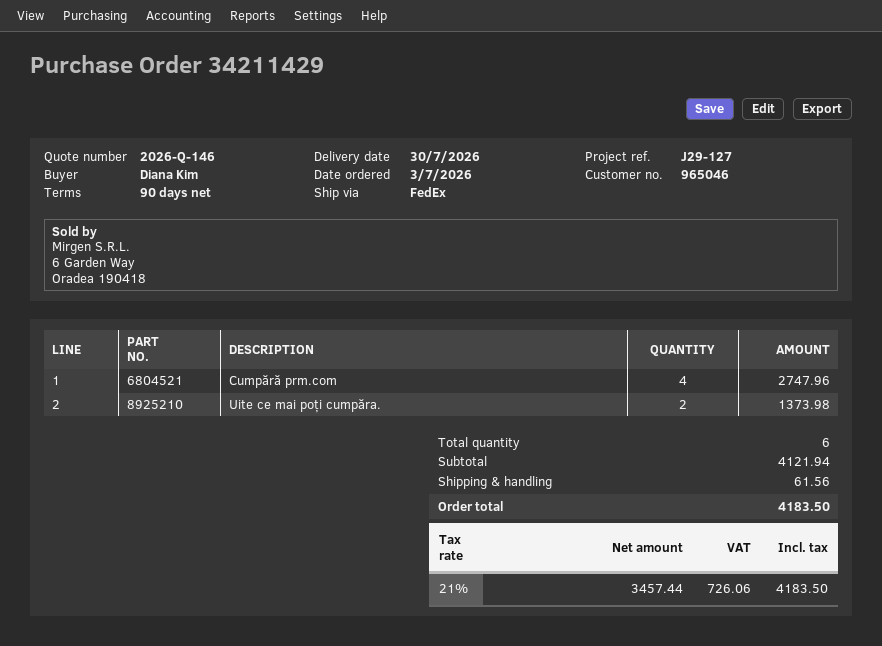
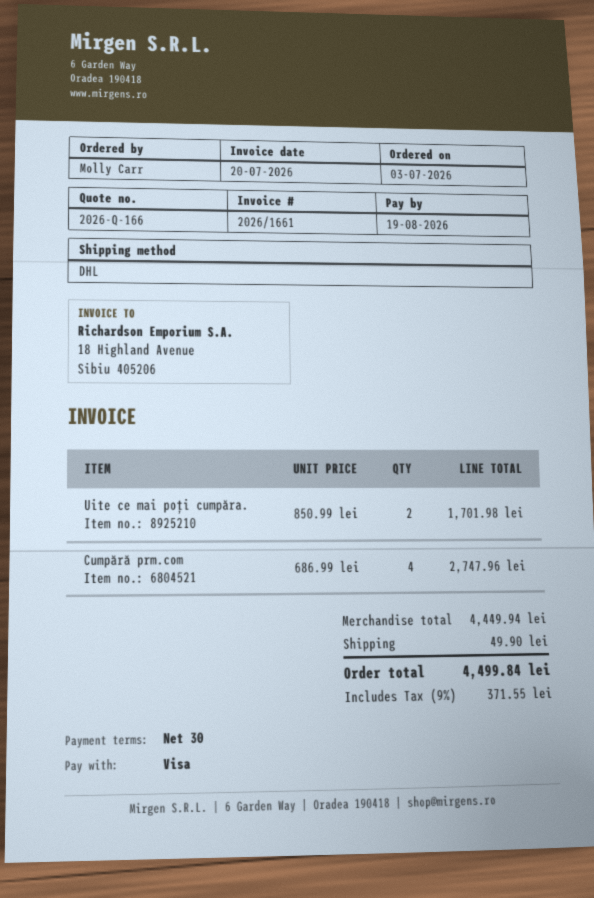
quote number: 2026-Q-146 -> 2026-Q-166
payment terms: 90 days -> 30 days
ordered by: Diana Kim -> Molly Carr
shipping method: FedEx -> DHL
Uite ce mai poți cumpăra.: 2 for 1373.98 -> 2 for 1701.98
subtotal: 4121.94 -> 4449.94
shipping: 61.56 -> 49.90
tax: 21% = 726.06 -> 9% = 371.55
total: 4183.50 -> 4499.84

